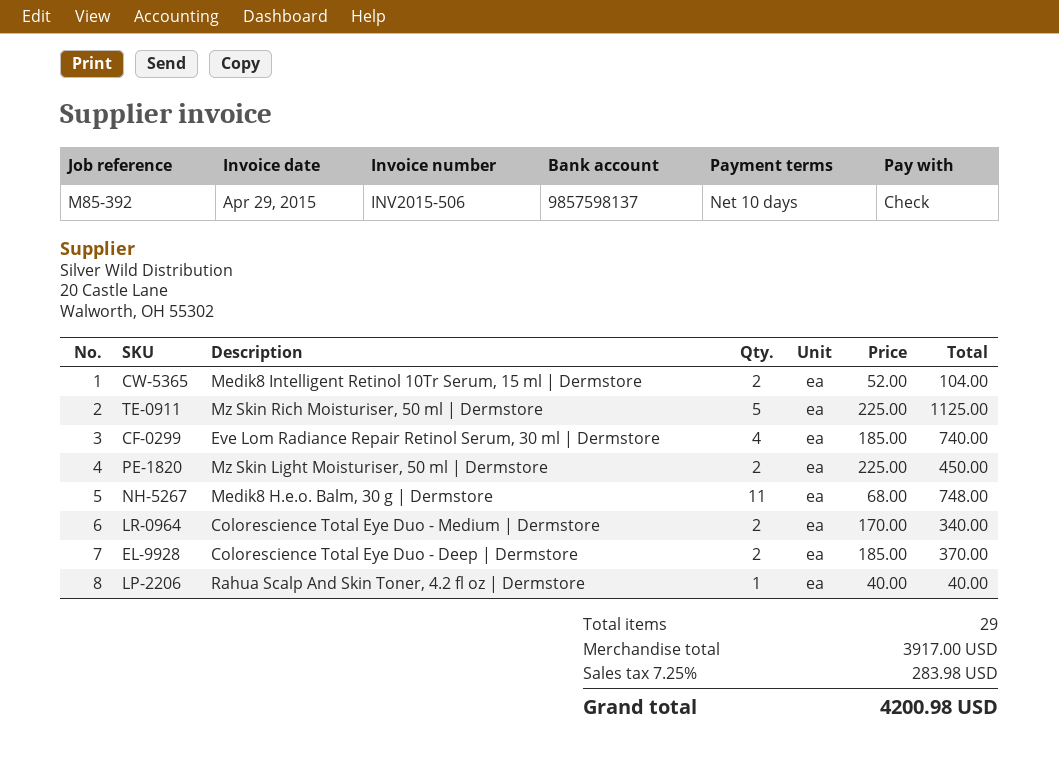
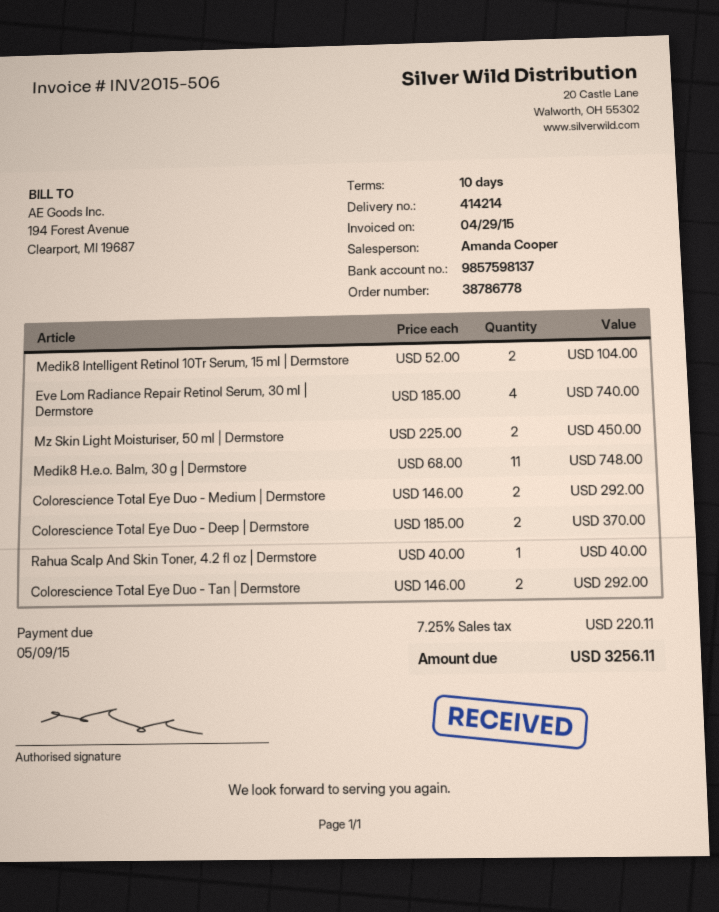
Mz Skin Rich Moisturiser, 50 ml | Dermstore: 5 x 225.00 = 1125.00 -> none
Colorescience Total Eye Duo - Medium | Dermstore: 2 x 170.00 = 340.00 -> 2 x 146.00 = 292.00
Colorescience Total Eye Duo - Tan | Dermstore: none -> 2 x 146.00 = 292.00
tax: 7.25% = 283.98 -> 7.25% = 220.11
total: 4200.98 -> 3256.11

